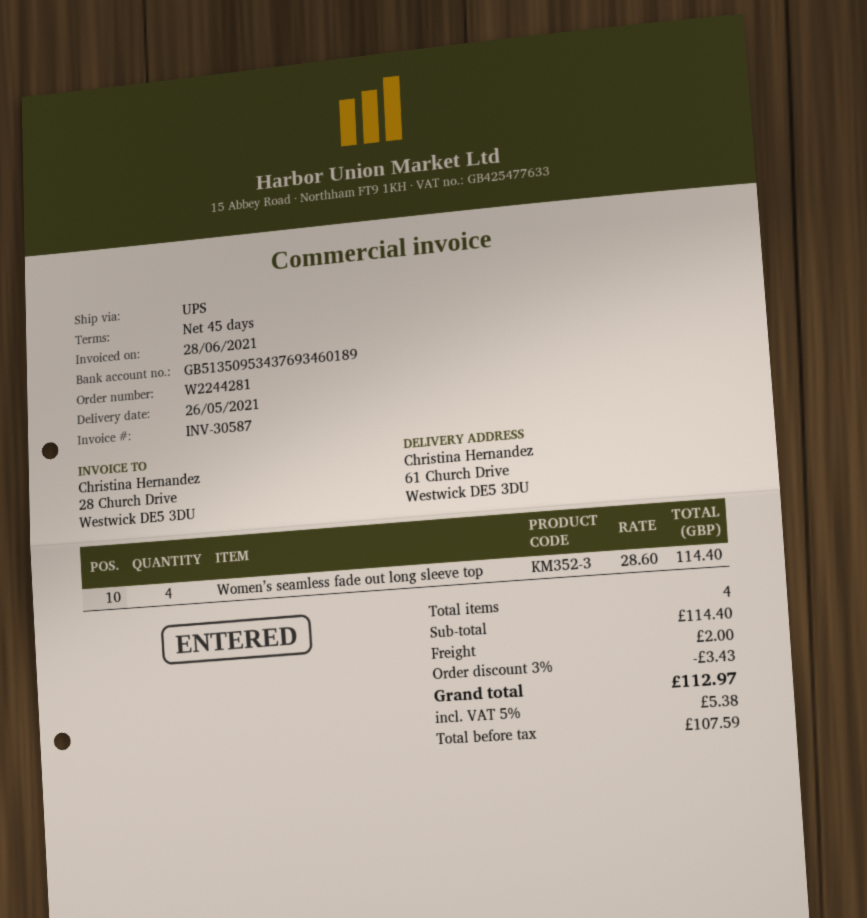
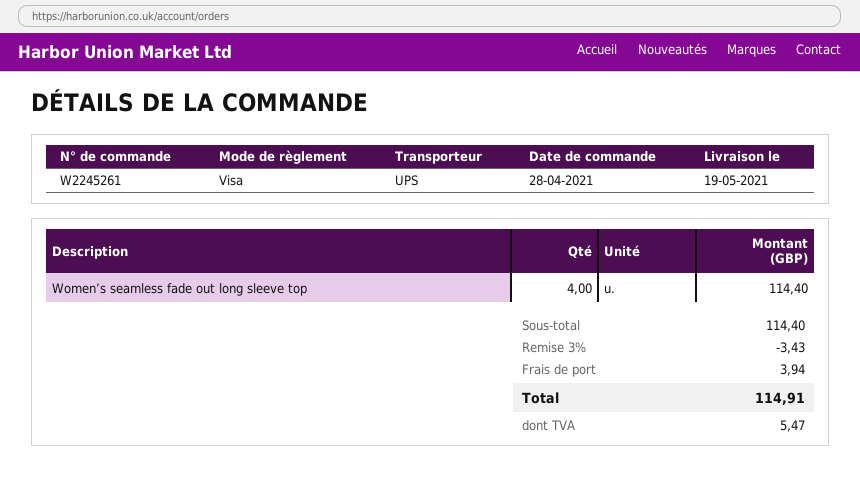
order number: W2244281 -> W2245261
delivery date: 2021-05-26 -> 2021-05-19
shipping: 2.00 -> 3.94
tax: 5.38 -> 5.47
total: 112.97 -> 114.91

